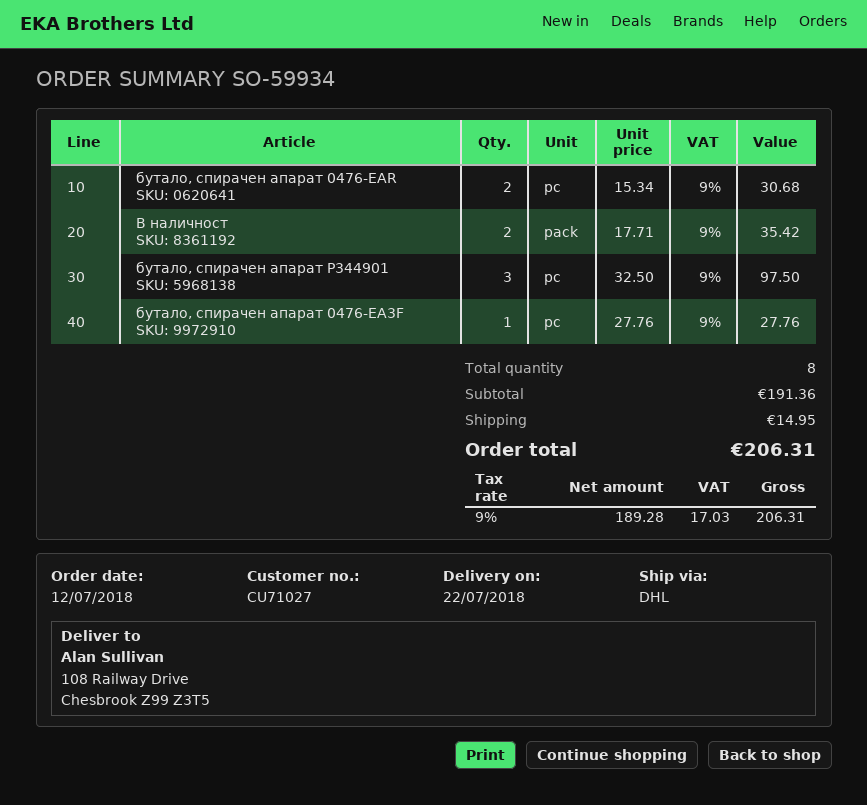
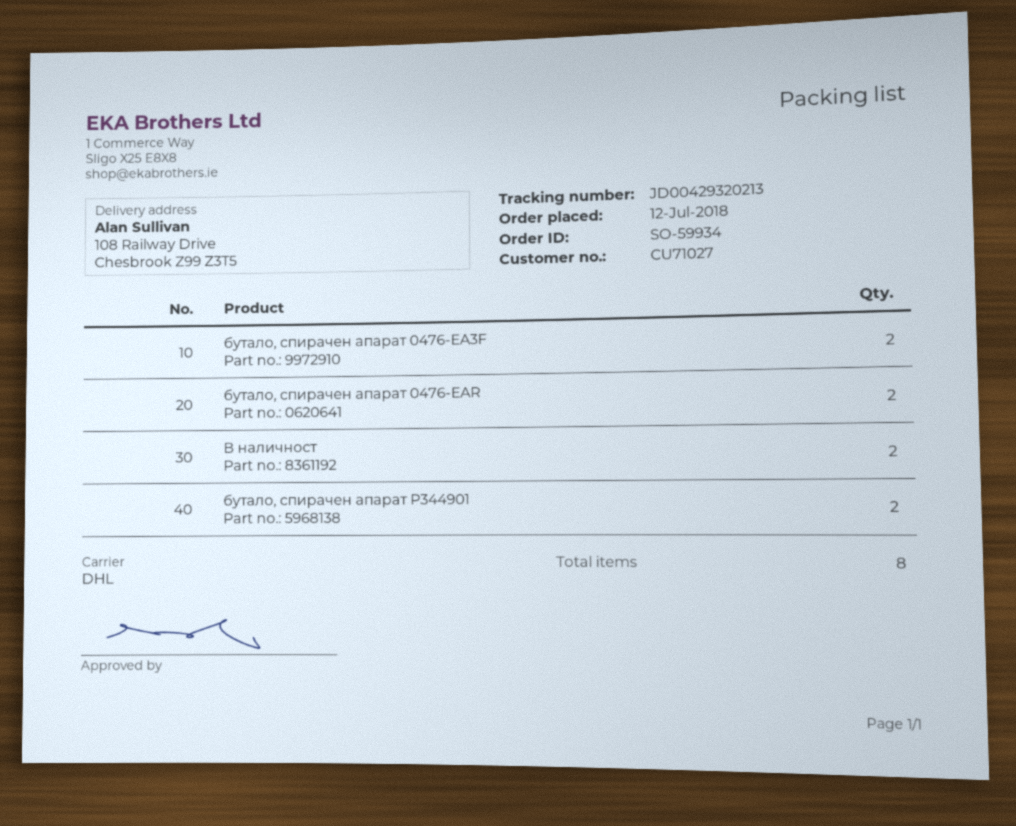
бутало, спирачен апарат P344901: 3 -> 2
бутало, спирачен апарат 0476-EA3F: 1 -> 2

